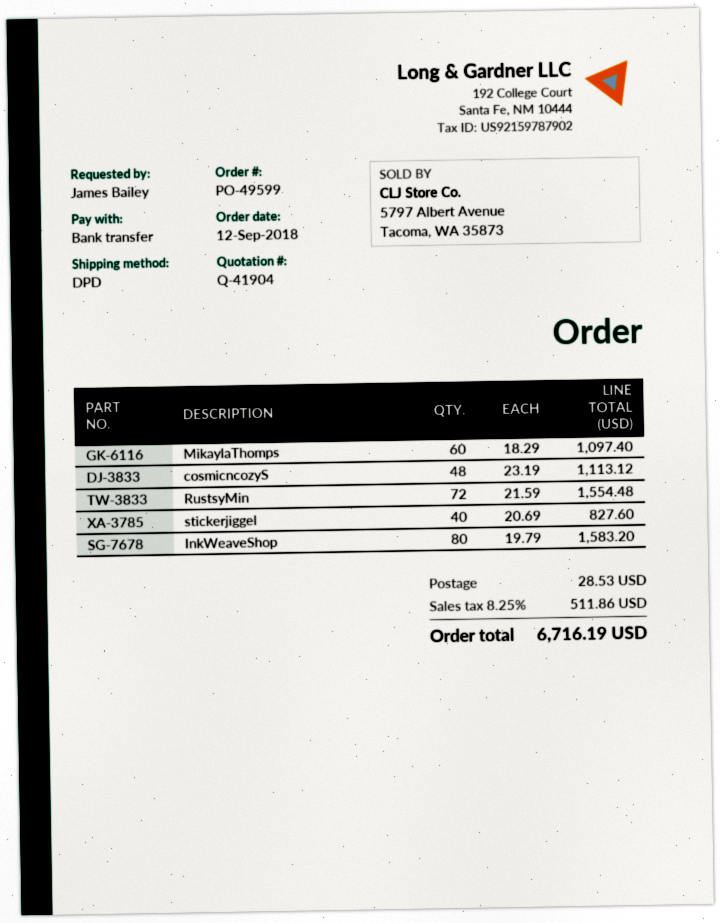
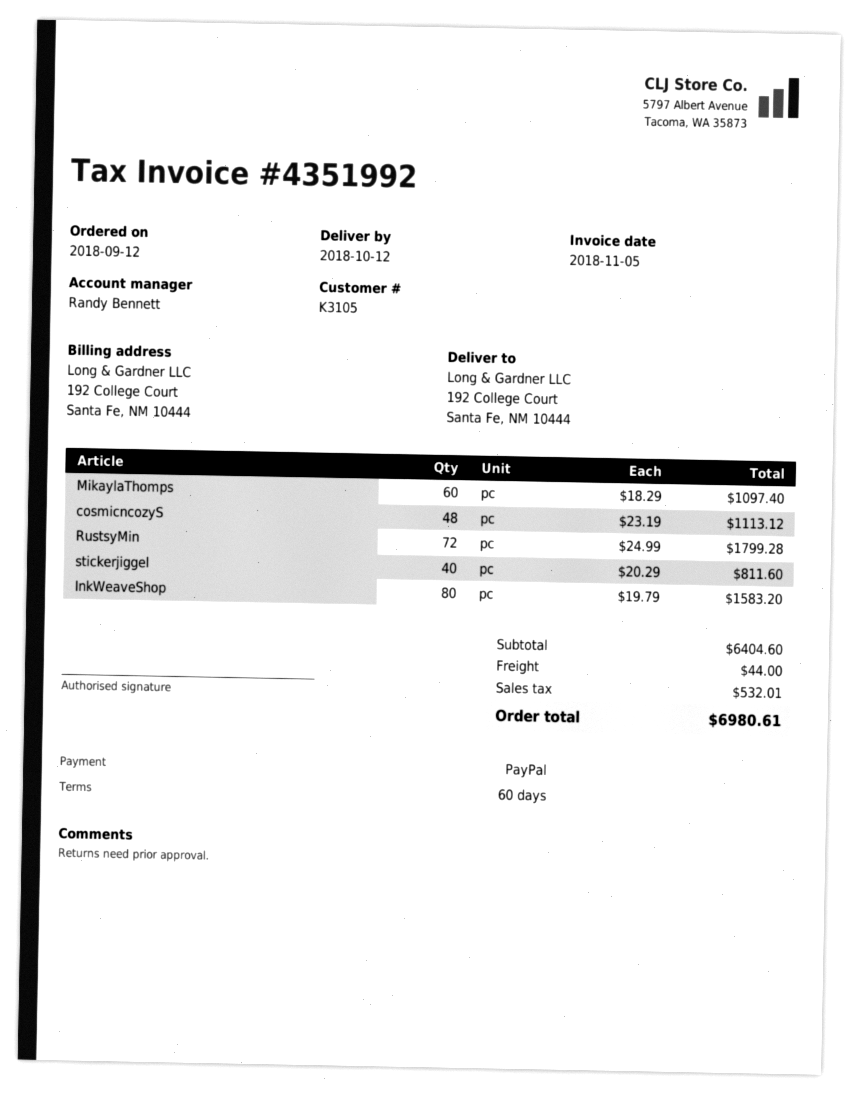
payment method: bank transfer -> PayPal
RustsyMin: 72 x 21.59 = 1554.48 -> 72 x 24.99 = 1799.28
stickerjiggel: 40 x 20.69 = 827.60 -> 40 x 20.29 = 811.60
shipping: 28.53 -> 44.00
tax: 511.86 -> 532.01
total: 6716.19 -> 6980.61

